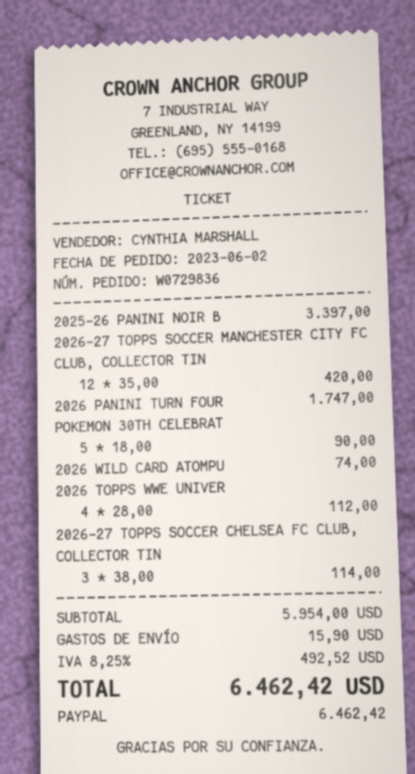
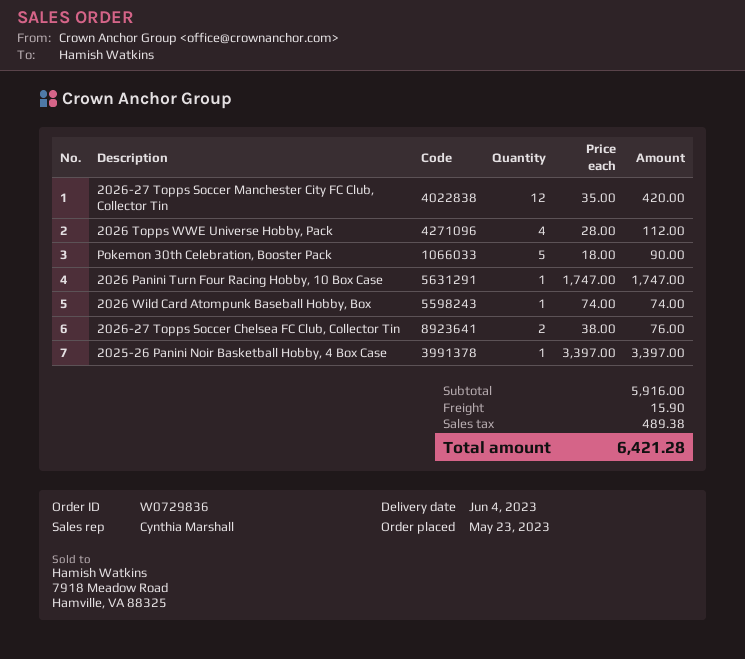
order date: 2023-06-02 -> 2023-05-23
2026-27 TOPPS SOCCER CHELSEA FC CLUB, COLLECTOR TIN: 3 x 38.00 = 114.00 -> 2 x 38.00 = 76.00
subtotal: 5954.00 -> 5916.00
tax: 492.52 -> 489.38
total: 6462.42 -> 6421.28

